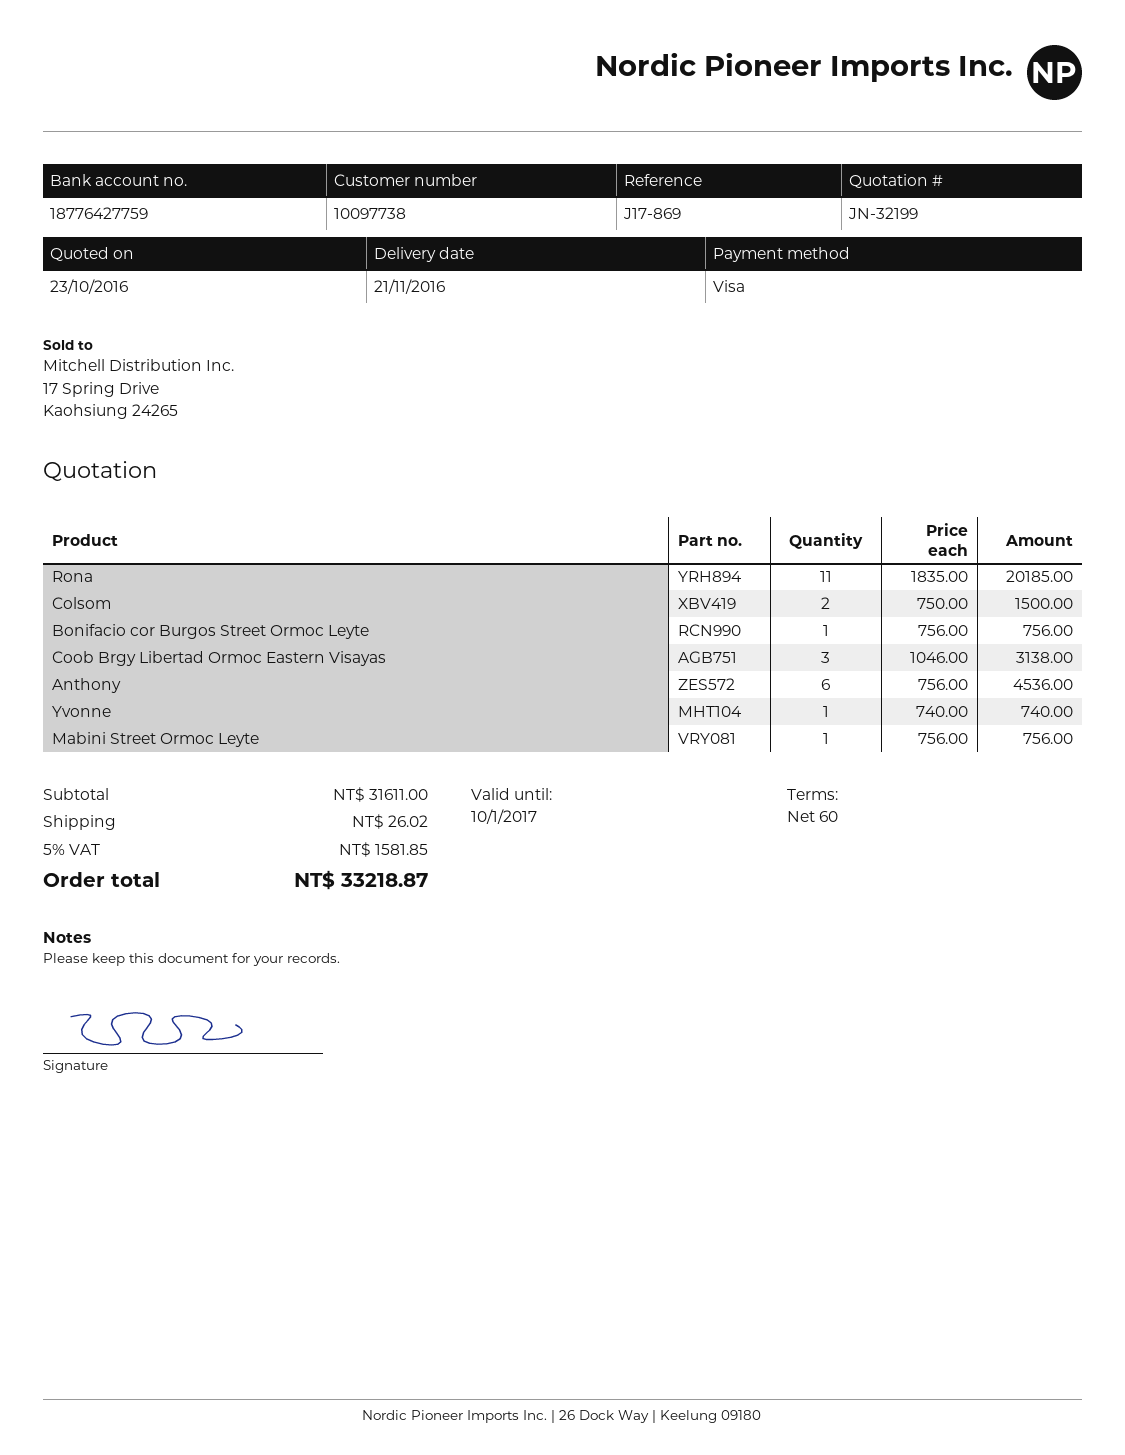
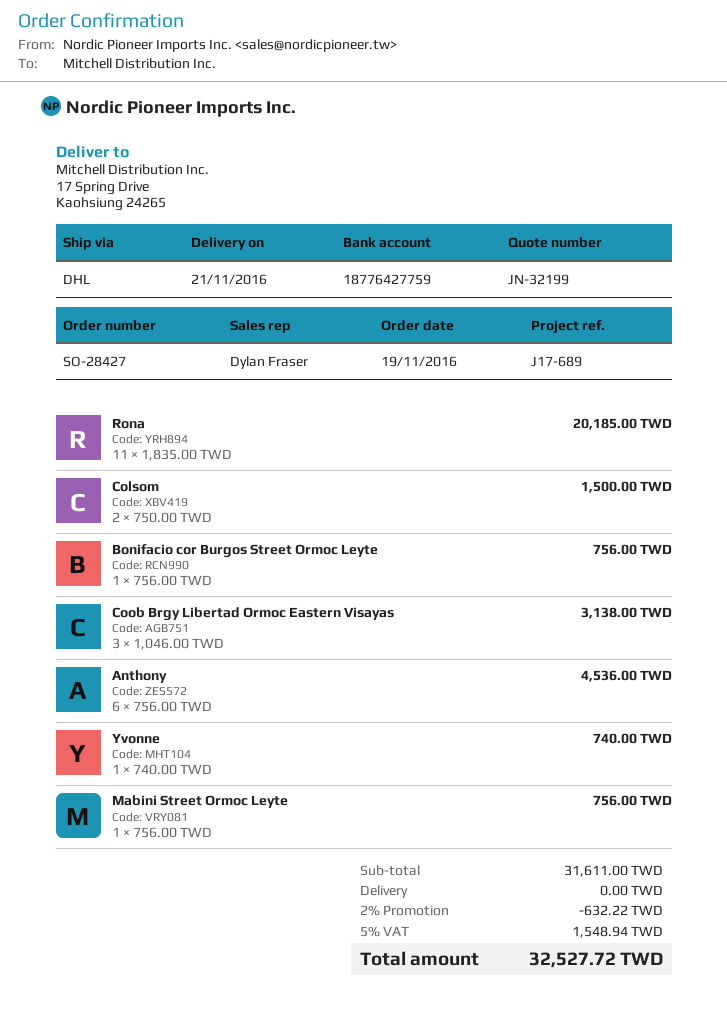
reference: J17-869 -> J17-689
discount: none -> 2% = 632.22
shipping: 26.02 -> 0.00
tax: 5% = 1581.85 -> 5% = 1548.94
total: 33218.87 -> 32527.72

